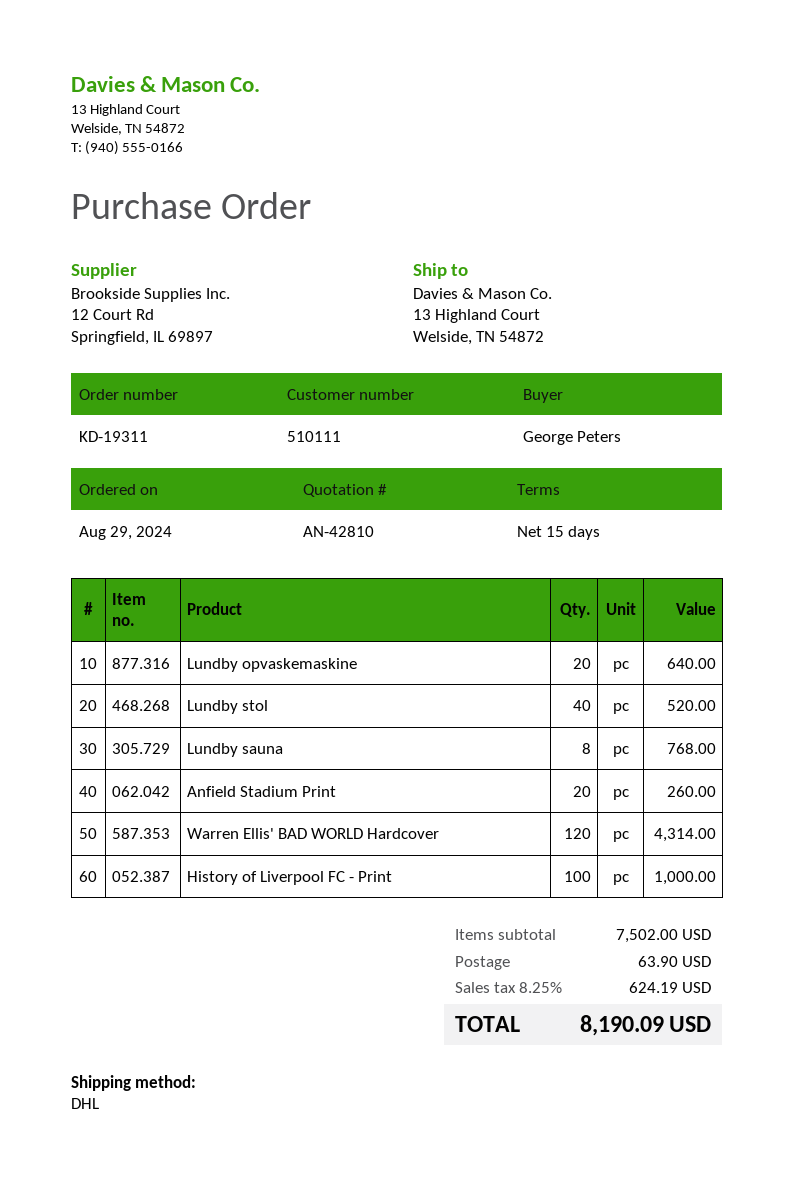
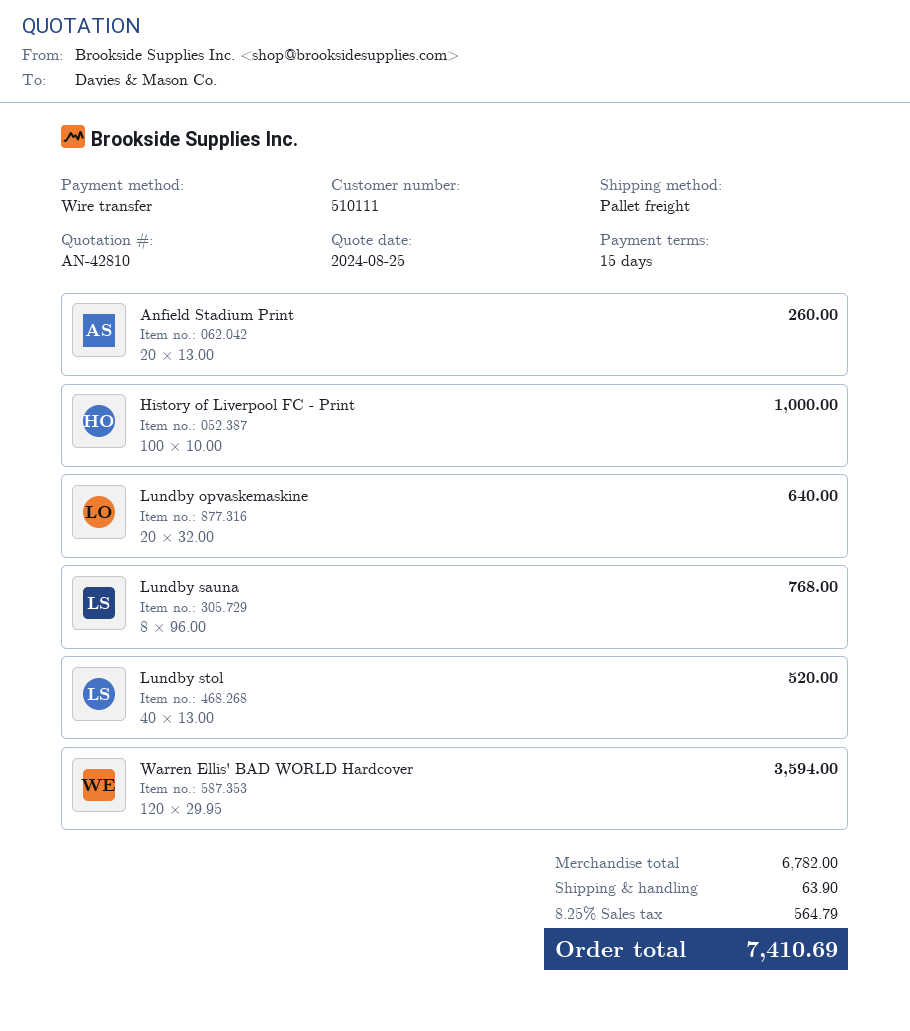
shipping method: DHL -> pallet freight
Warren Ellis' BAD WORLD Hardcover: 120 for 4314.00 -> 120 for 3594.00
subtotal: 7502.00 -> 6782.00
tax: 8.25% = 624.19 -> 8.25% = 564.79
total: 8190.09 -> 7410.69

